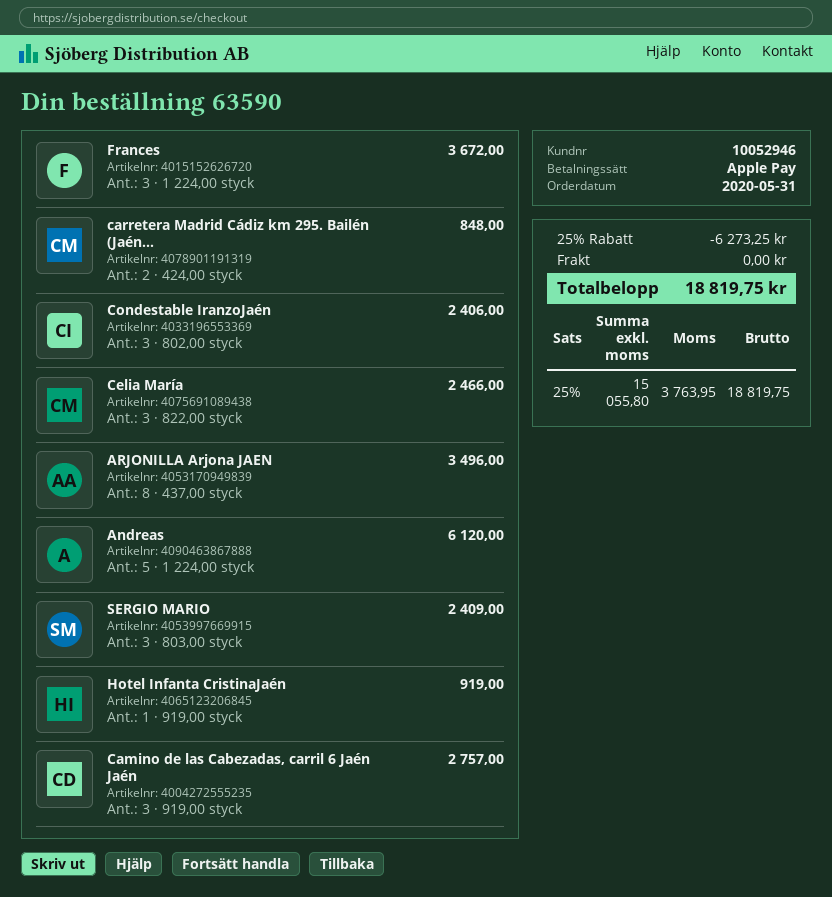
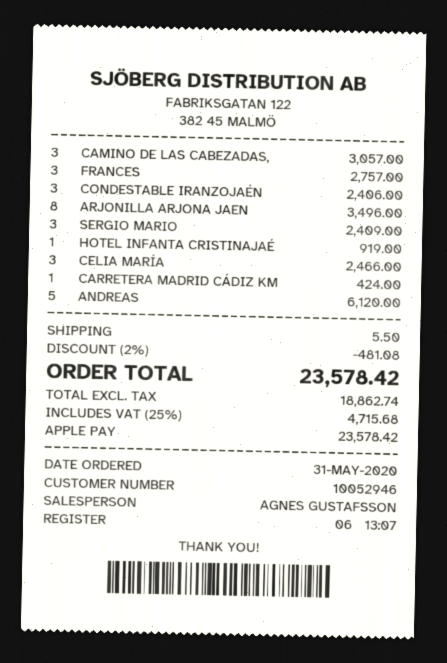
Frances: 3 for 3672.00 -> 3 for 2757.00
carretera Madrid Cádiz km 295. Bailén (Jaén...: 2 for 848.00 -> 1 for 424.00
Camino de las Cabezadas, carril 6 Jaén Jaén: 3 for 2757.00 -> 3 for 3057.00
discount: 25% = 6273.25 -> 2% = 481.08
shipping: 0.00 -> 5.50
net: 15055.80 -> 18862.74
tax: 25% = 3763.95 -> 25% = 4715.68
total: 18819.75 -> 23578.42

